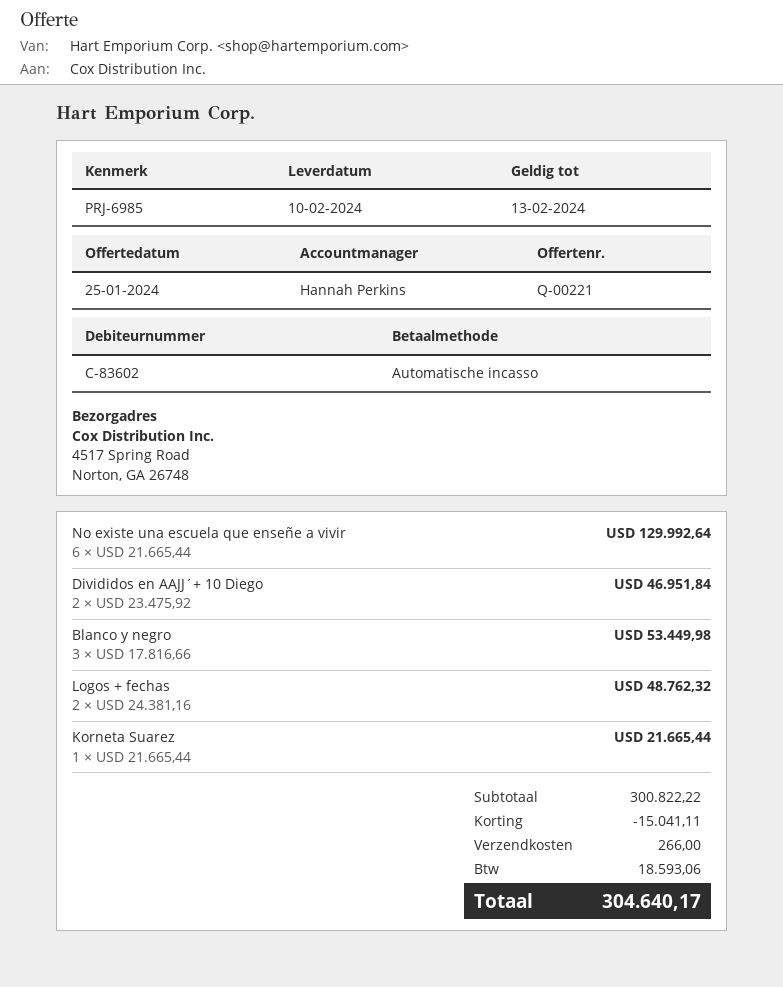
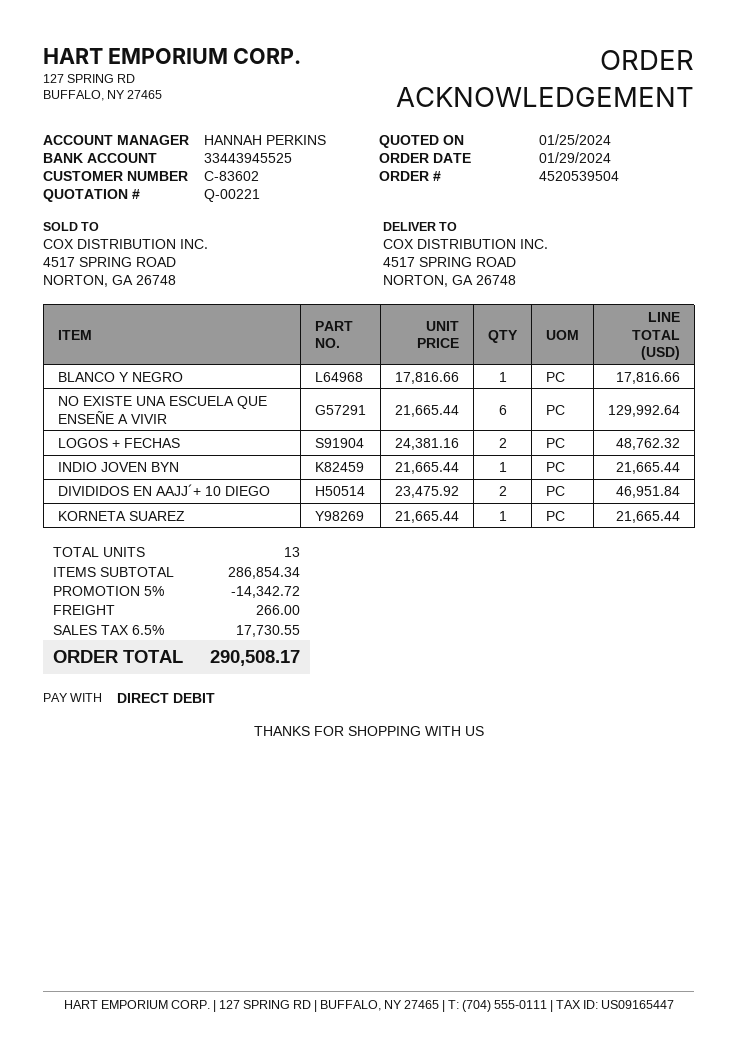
Blanco y negro: 3 x 17816.66 = 53449.98 -> 1 x 17816.66 = 17816.66
INDIO JOVEN BYN: none -> 1 x 21665.44 = 21665.44
subtotal: 300822.22 -> 286854.34
discount: 15041.11 -> 14342.72
tax: 18593.06 -> 17730.55
total: 304640.17 -> 290508.17

